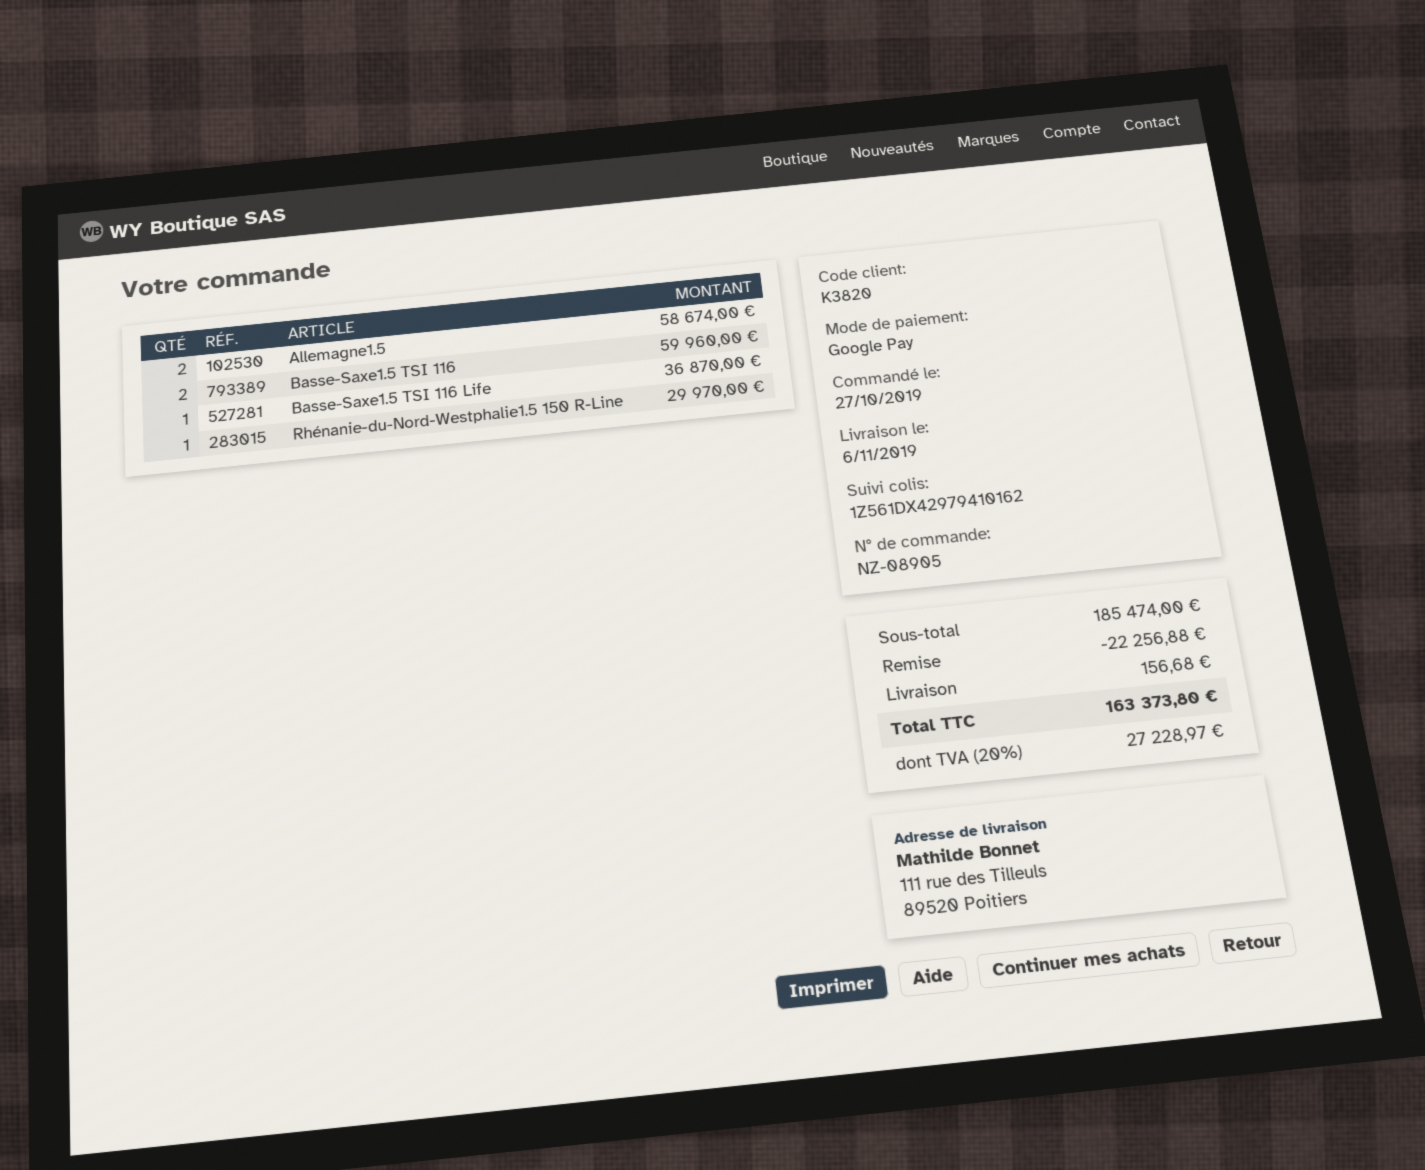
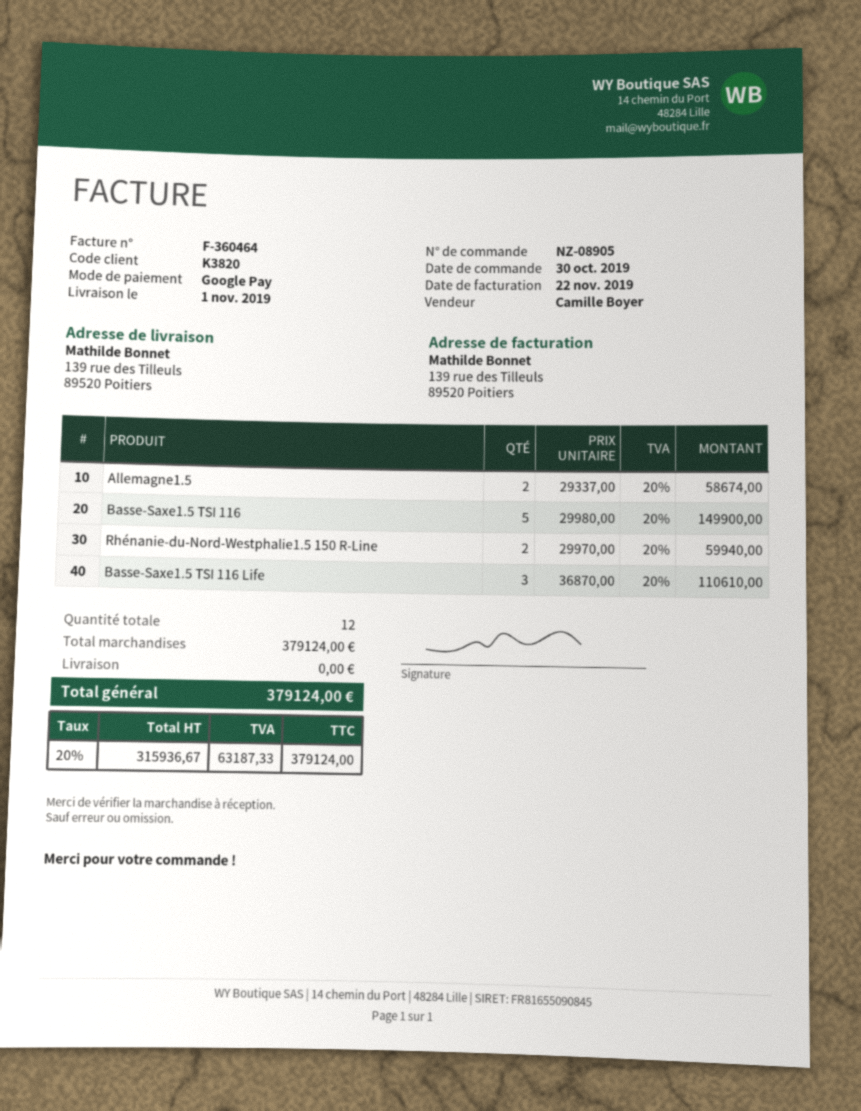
order date: 2019-10-27 -> 2019-10-30
delivery date: 2019-11-06 -> 2019-11-01
ship to: 111 rue des Tilleuls, 89520 Poitiers -> 139 rue des Tilleuls, 89520 Poitiers
Basse-Saxe1.5 TSI 116: 2 for 59960.00 -> 5 for 149900.00
Basse-Saxe1.5 TSI 116 Life: 1 for 36870.00 -> 3 for 110610.00
Rhénanie-du-Nord-Westphalie1.5 150 R-Line: 1 for 29970.00 -> 2 for 59940.00
subtotal: 185474.00 -> 379124.00
discount: 22256.88 -> none
shipping: 156.68 -> 0.00
tax: 20% = 27228.97 -> 20% = 63187.33
total: 163373.80 -> 379124.00

